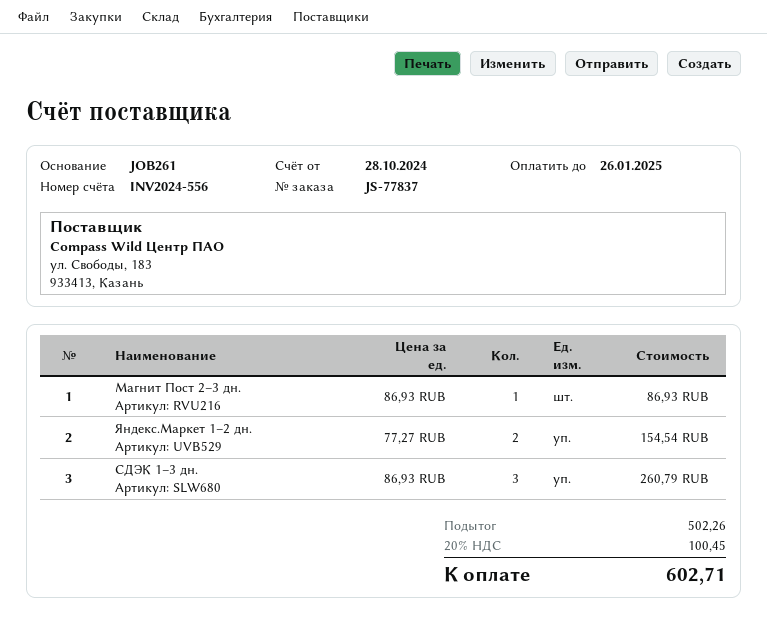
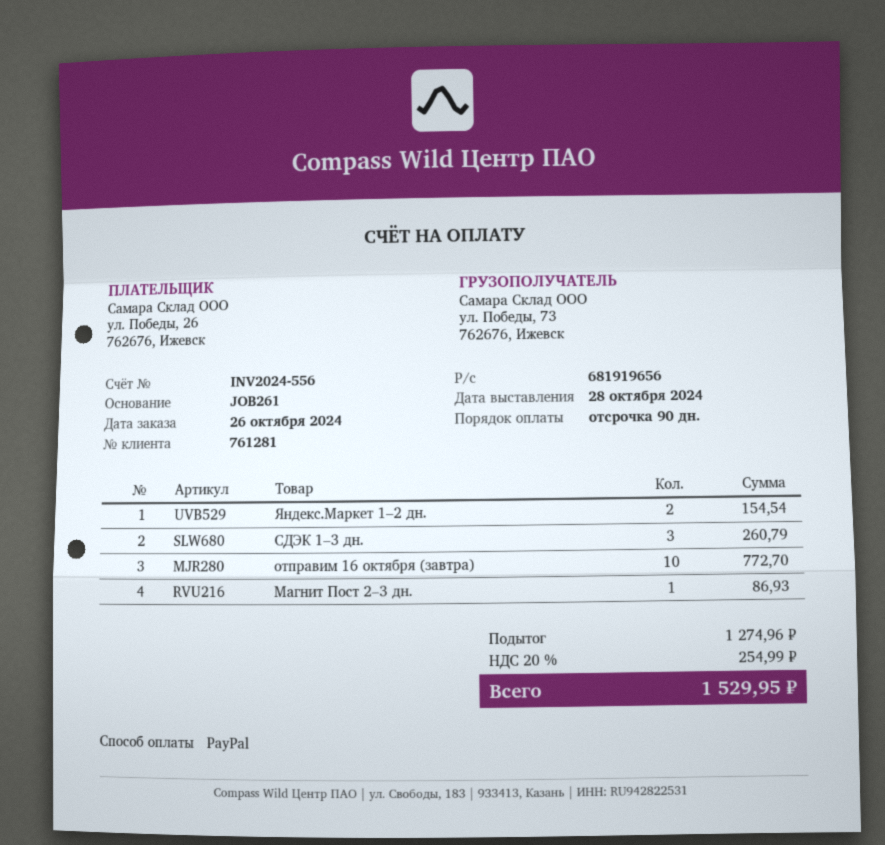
отправим 16 октября (завтра): none -> 10 for 772.70
subtotal: 502.26 -> 1274.96
tax: 20% = 100.45 -> 20% = 254.99
total: 602.71 -> 1529.95

